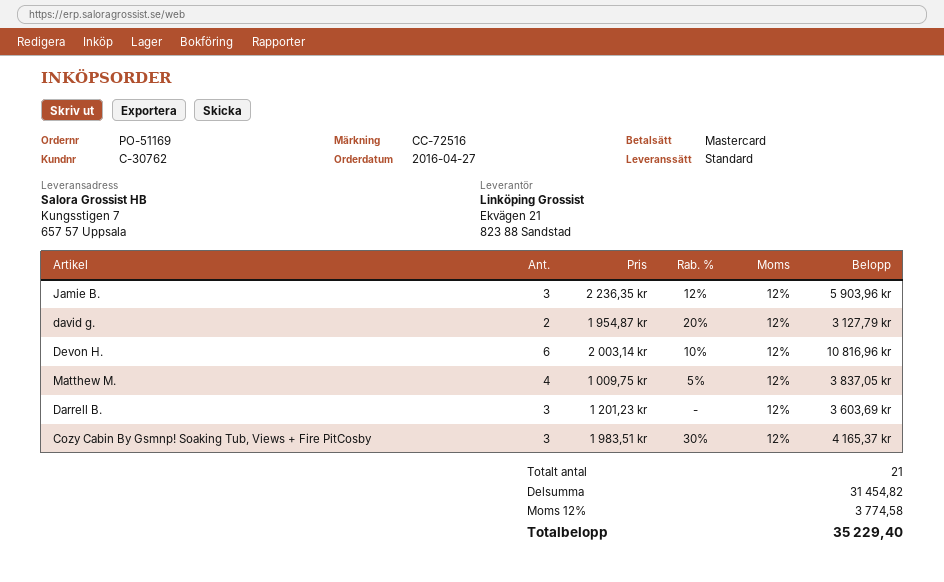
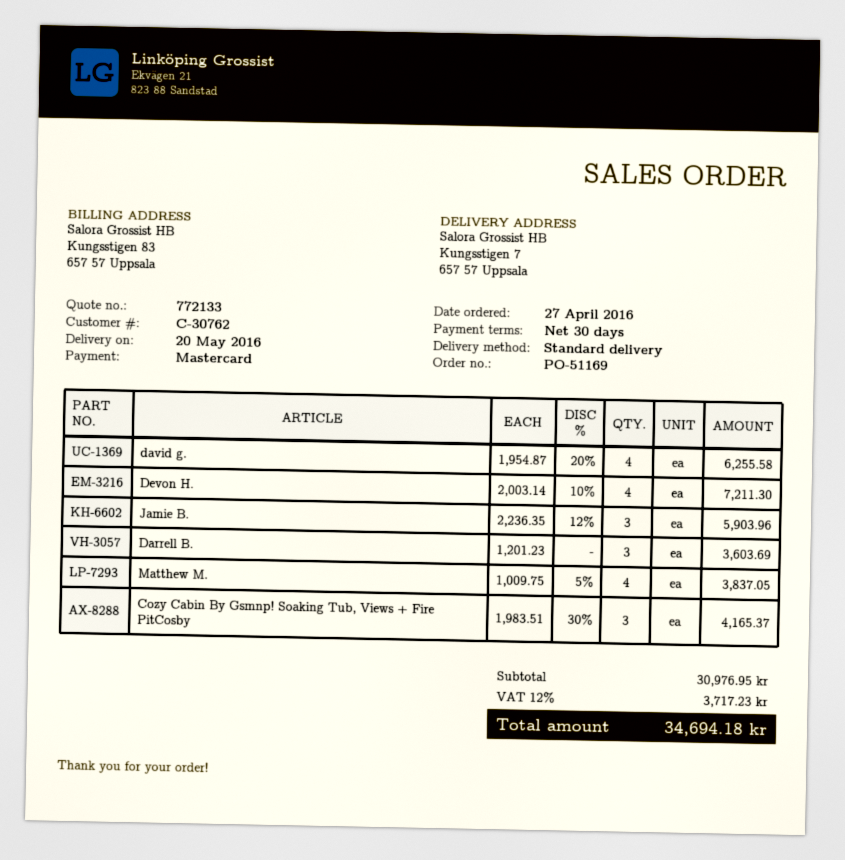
david g.: 2 x 1954.87 - 20% = 3127.79 -> 4 x 1954.87 - 20% = 6255.58
Devon H.: 6 x 2003.14 - 10% = 10816.96 -> 4 x 2003.14 - 10% = 7211.30
subtotal: 31454.82 -> 30976.95
tax: 12% = 3774.58 -> 12% = 3717.23
total: 35229.40 -> 34694.18

